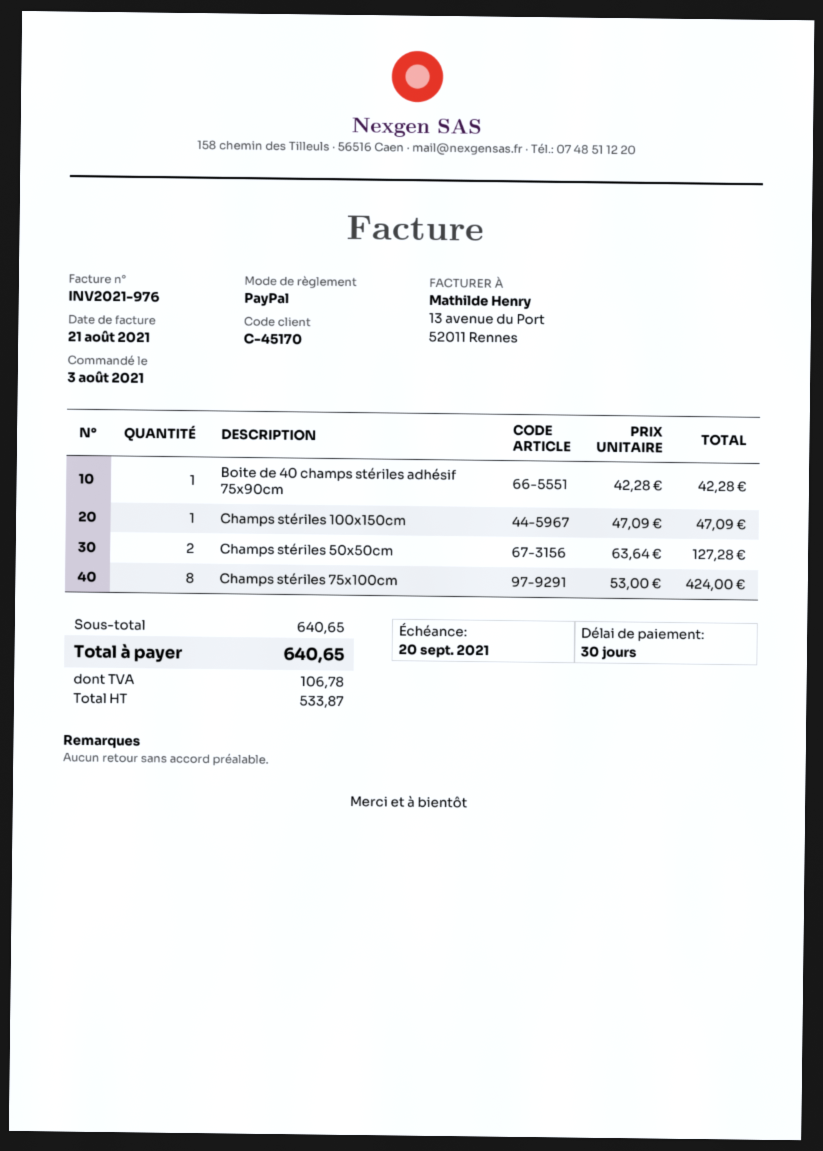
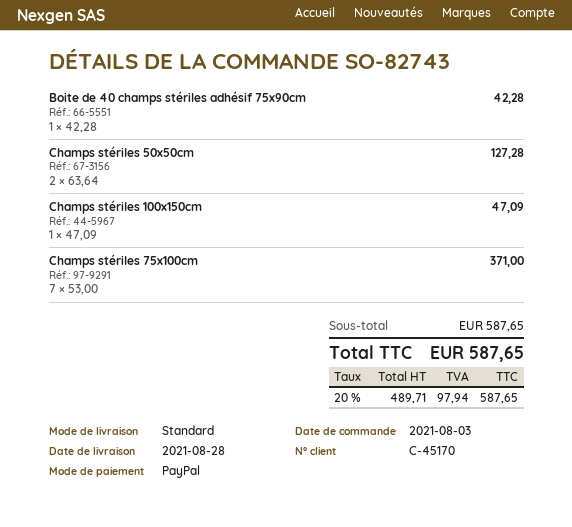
Champs stériles 75x100cm: 8 x 53.00 = 424.00 -> 7 x 53.00 = 371.00
subtotal: 640.65 -> 587.65
net: 533.87 -> 489.71
tax: 106.78 -> 97.94
total: 640.65 -> 587.65

